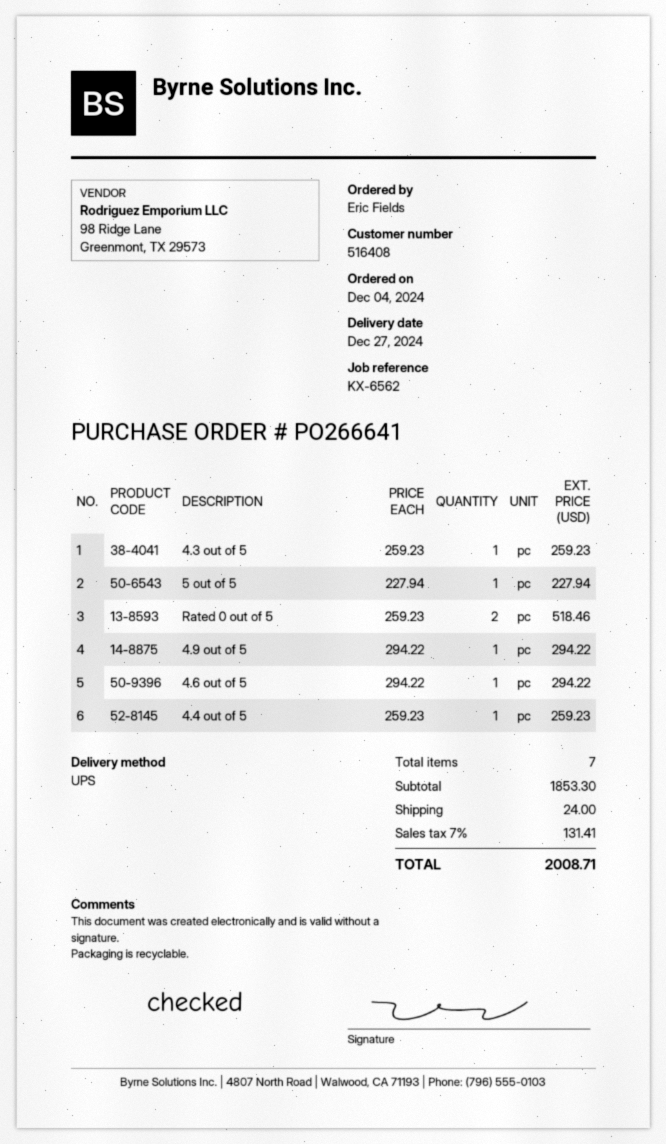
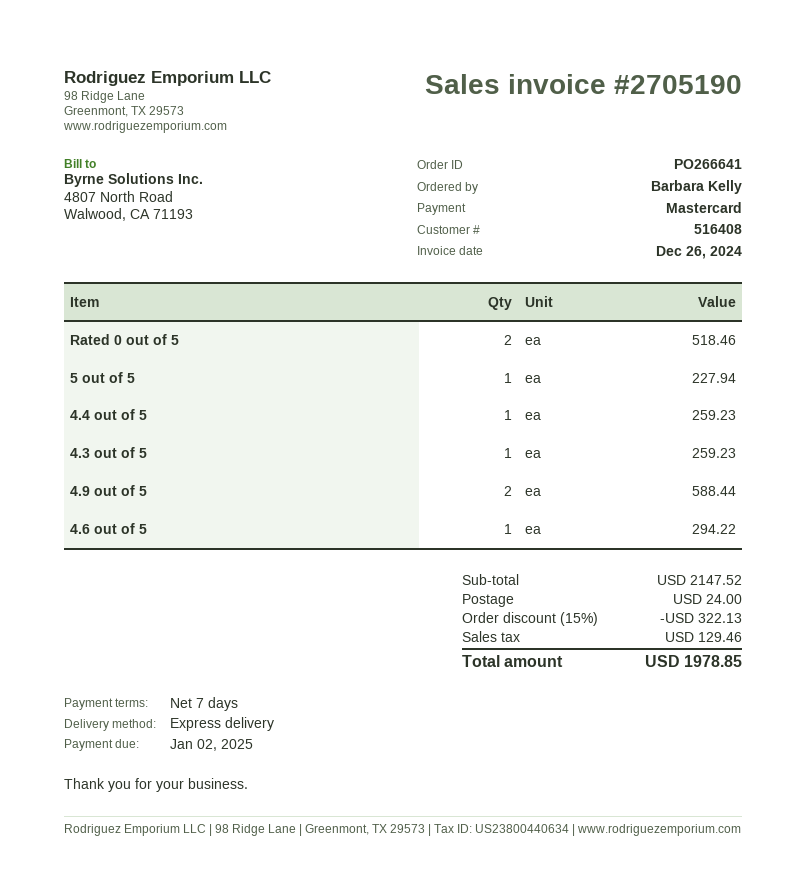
ordered by: Eric Fields -> Barbara Kelly
shipping method: UPS -> express
4.9 out of 5: 1 for 294.22 -> 2 for 588.44
subtotal: 1853.30 -> 2147.52
discount: none -> 15% = 322.13
tax: 131.41 -> 129.46
total: 2008.71 -> 1978.85

